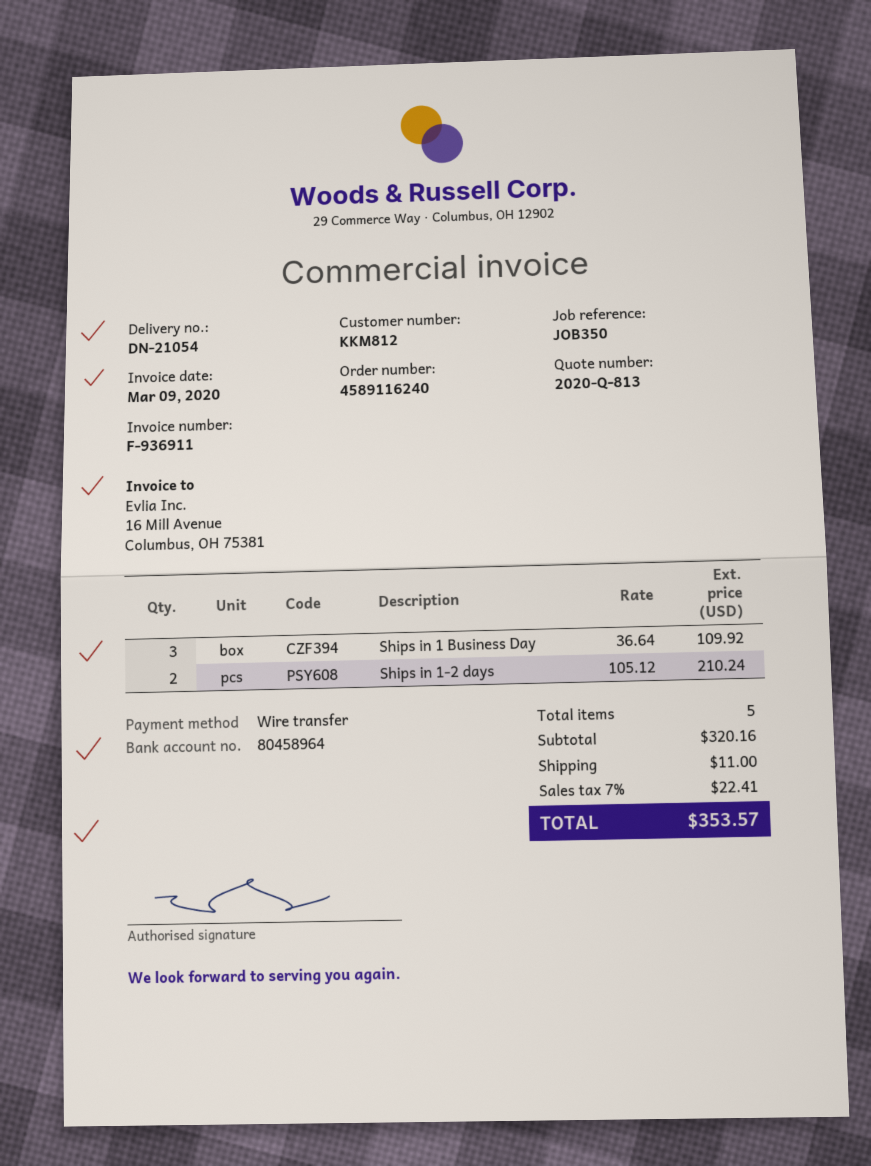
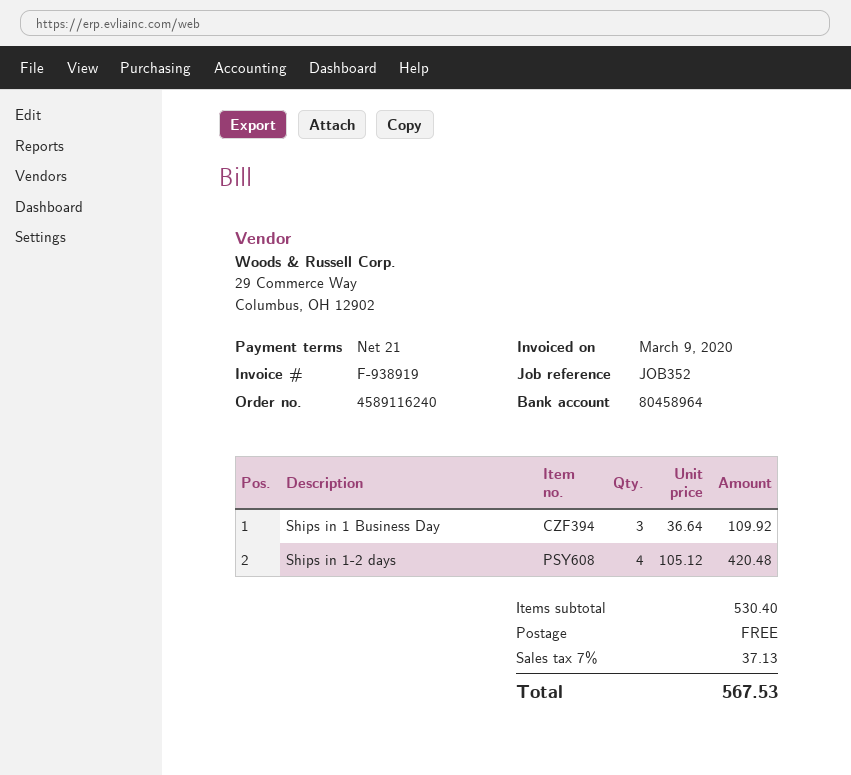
invoice number: F-936911 -> F-938919
reference: JOB350 -> JOB352
Ships in 1-2 days: 2 x 105.12 = 210.24 -> 4 x 105.12 = 420.48
subtotal: 320.16 -> 530.40
shipping: 11.00 -> 0.00
tax: 7% = 22.41 -> 7% = 37.13
total: 353.57 -> 567.53

